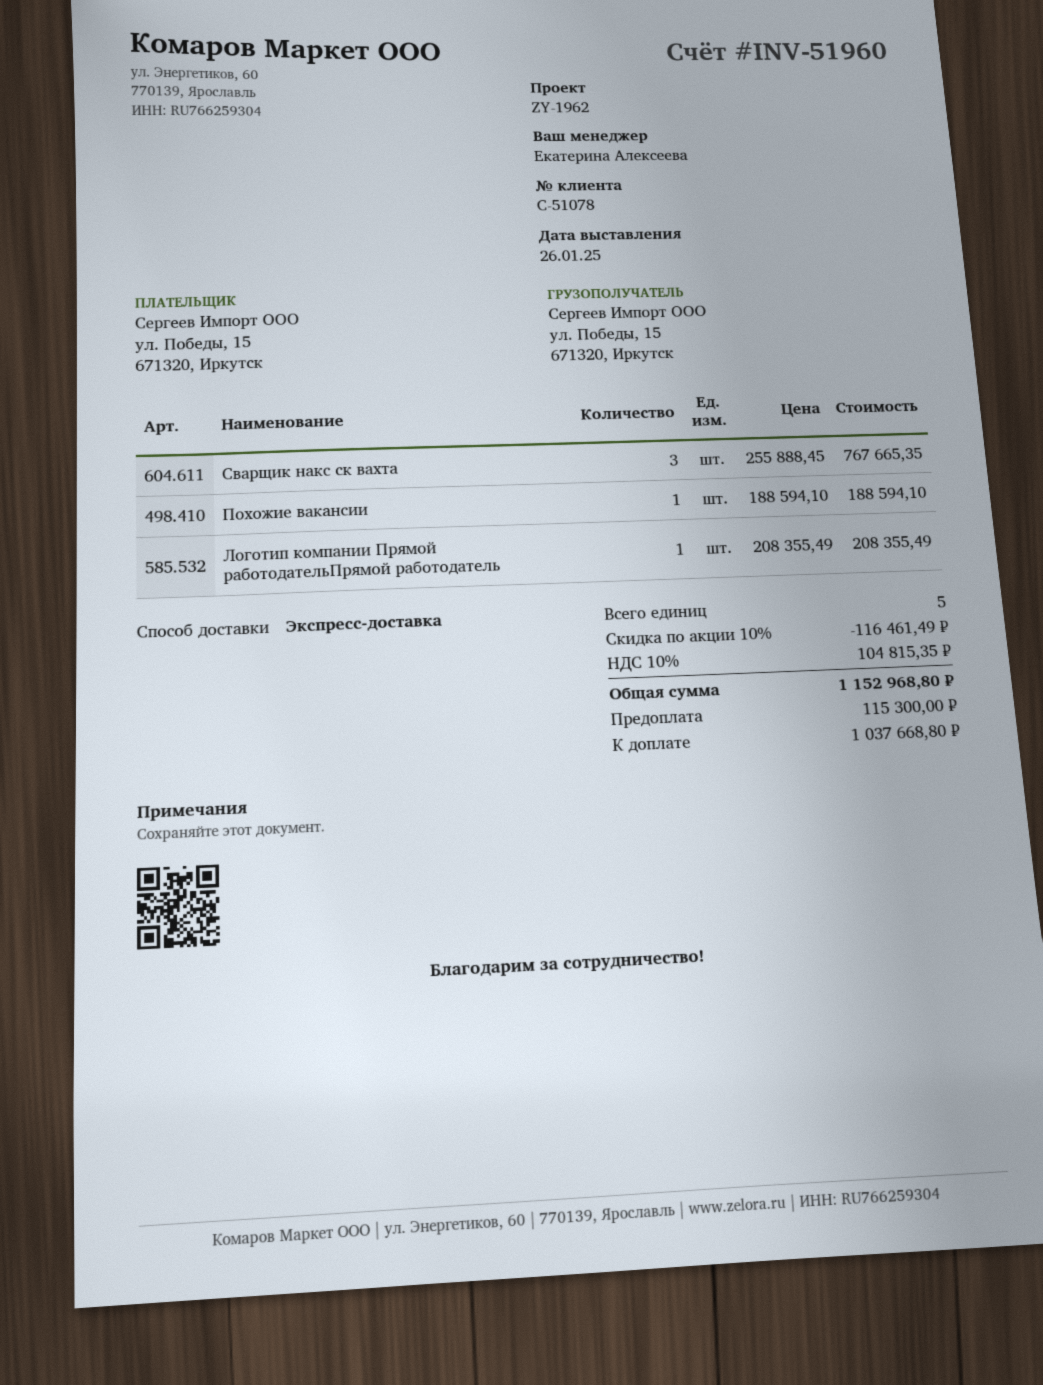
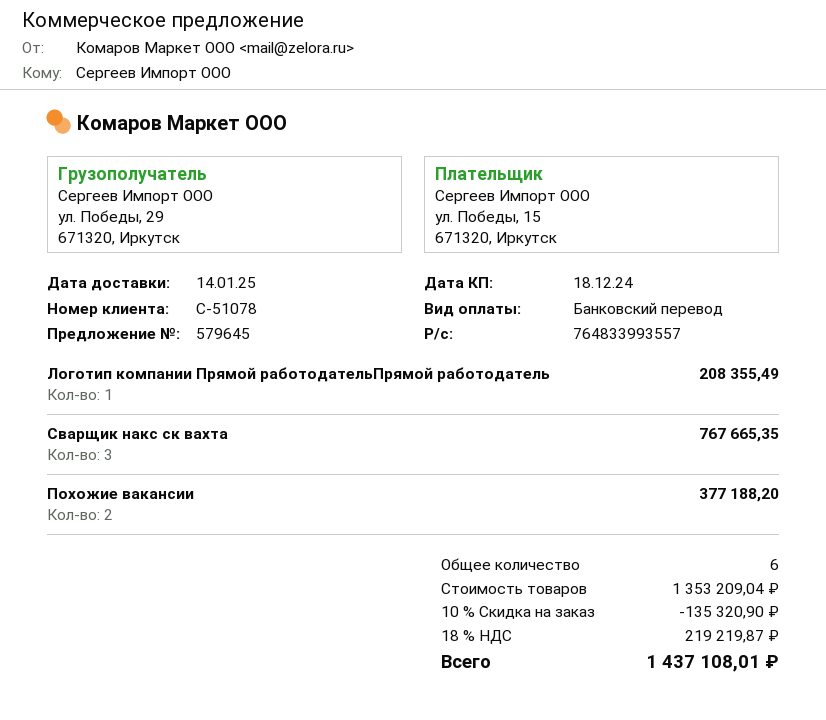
ship to: ул. Победы, 15, 671320, Иркутск -> ул. Победы, 29, 671320, Иркутск
Похожие вакансии: 1 for 188594.10 -> 2 for 377188.20
total quantity: 5 -> 6
discount: 10% = 116461.49 -> 10% = 135320.90
tax: 10% = 104815.35 -> 18% = 219219.87
total: 1152968.80 -> 1437108.01

